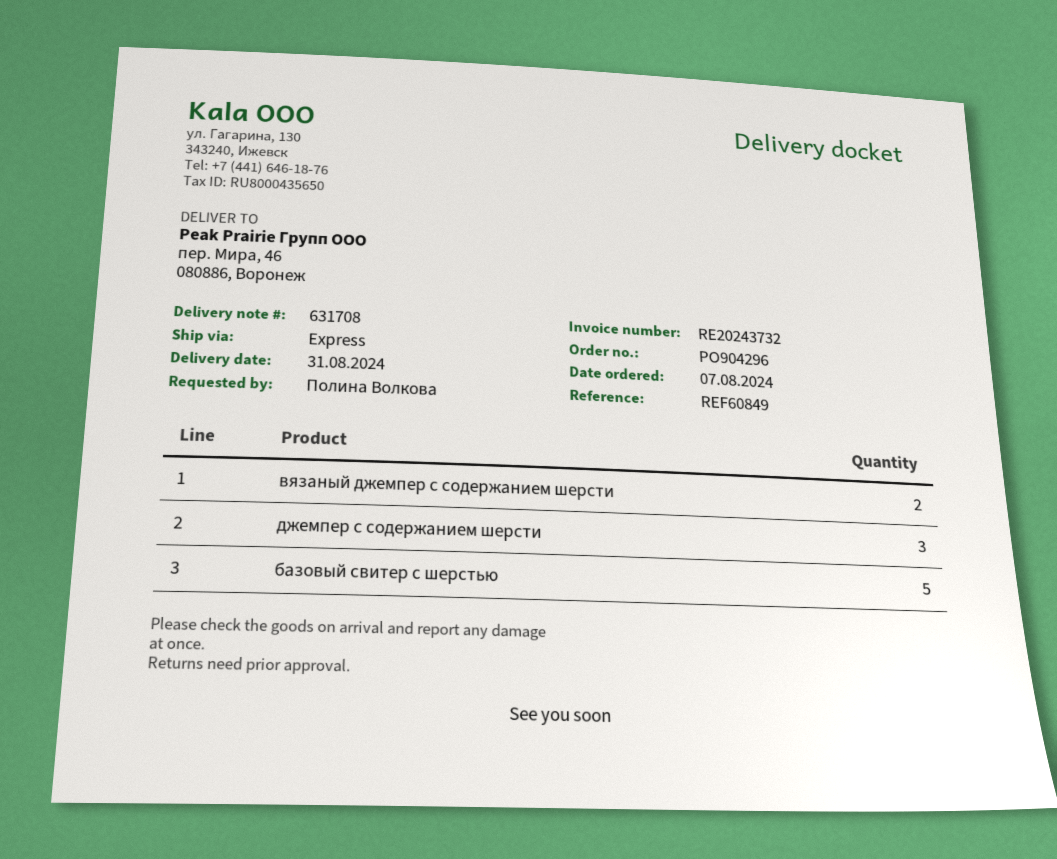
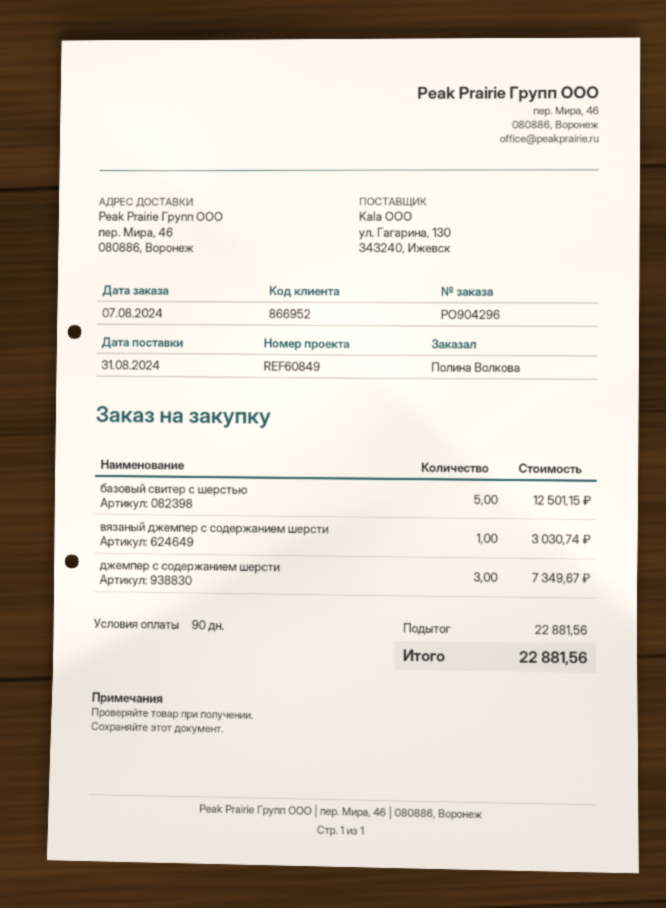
вязаный джемпер с содержанием шерсти: 2 -> 1

